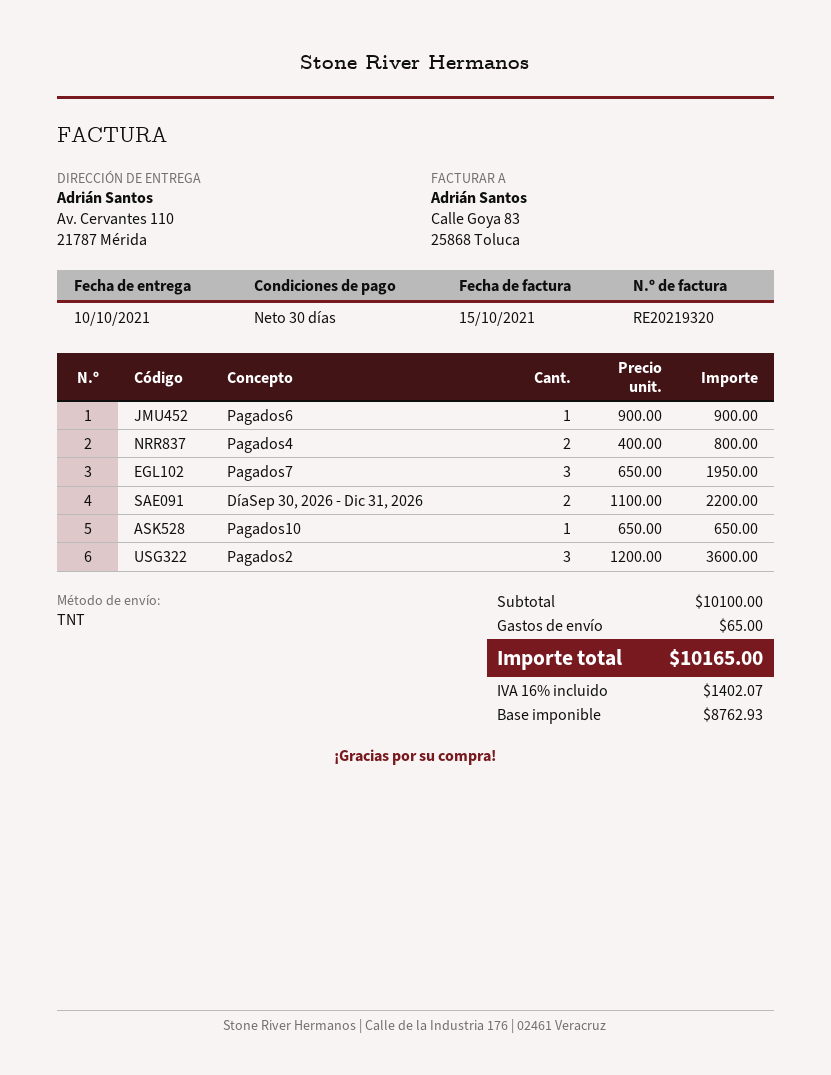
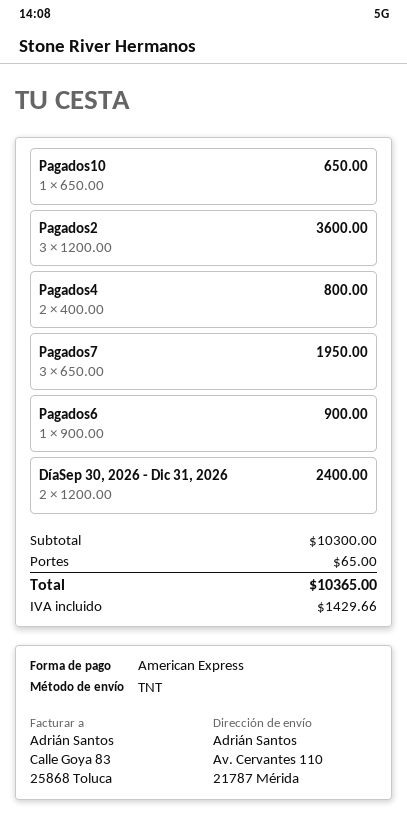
DíaSep 30, 2026 - Dic 31, 2026: 2 x 1100.00 = 2200.00 -> 2 x 1200.00 = 2400.00
subtotal: 10100.00 -> 10300.00
tax: 1402.07 -> 1429.66
total: 10165.00 -> 10365.00

